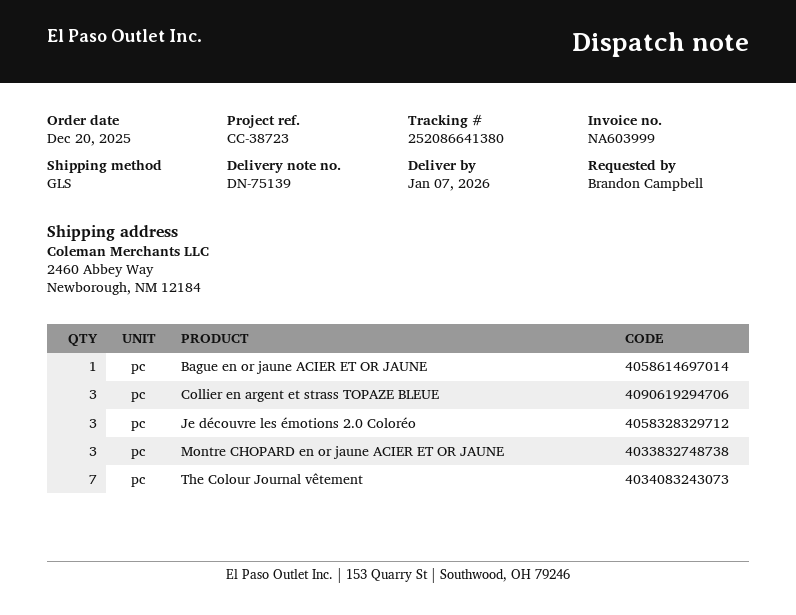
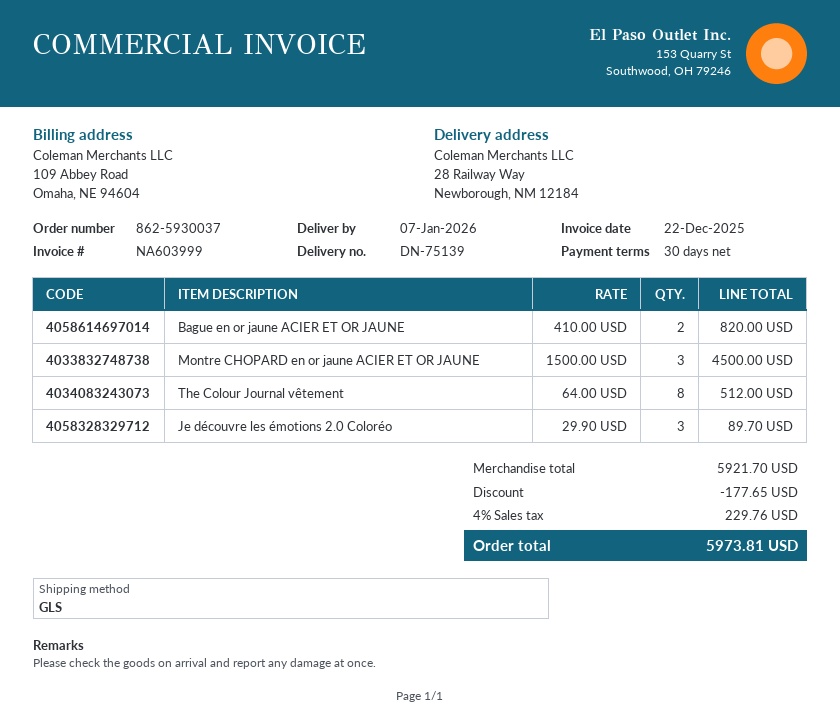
ship to: 2460 Abbey Way, Newborough, NM 12184 -> 28 Railway Way, Newborough, NM 12184
Bague en or jaune ACIER ET OR JAUNE: 1 -> 2
Collier en argent et strass TOPAZE BLEUE: 3 -> none
The Colour Journal vêtement: 7 -> 8

